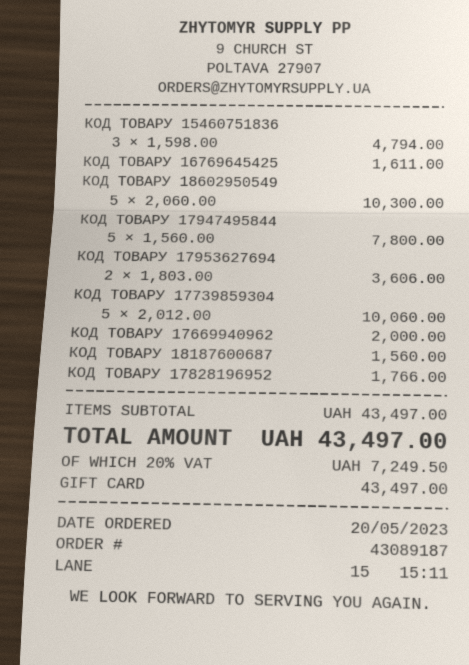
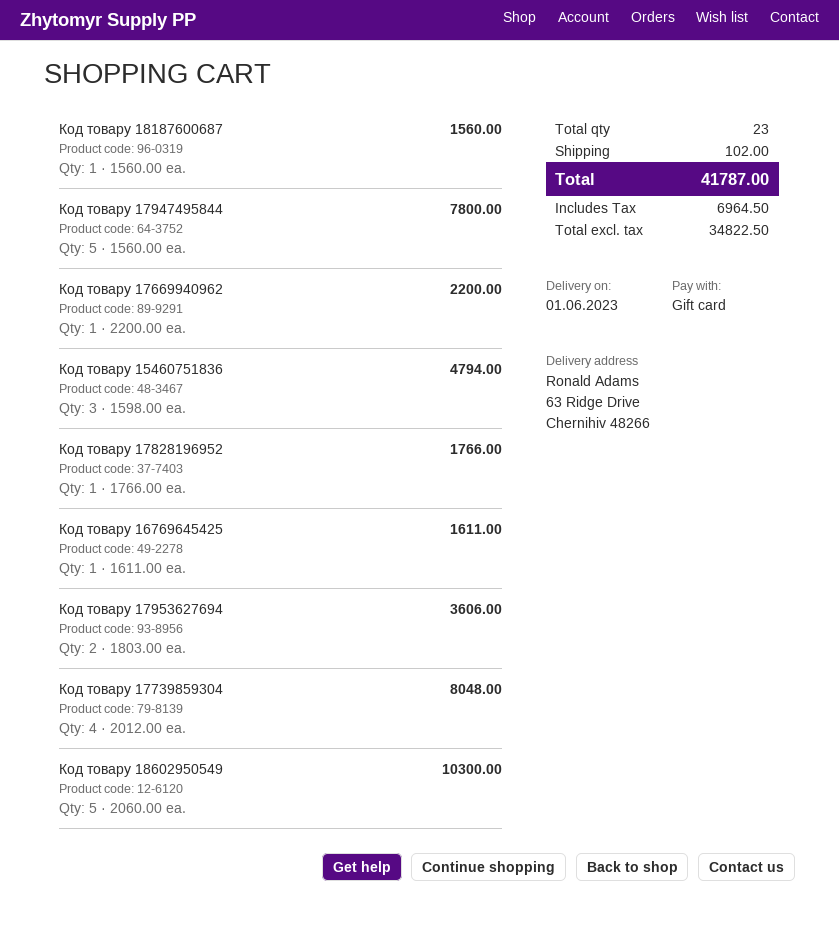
КОД ТОВАРУ 17739859304: 5 x 2012.00 = 10060.00 -> 4 x 2012.00 = 8048.00
КОД ТОВАРУ 17669940962: 1 x 2000.00 = 2000.00 -> 1 x 2200.00 = 2200.00
shipping: none -> 102.00
tax: 7249.50 -> 6964.50
total: 43497.00 -> 41787.00

